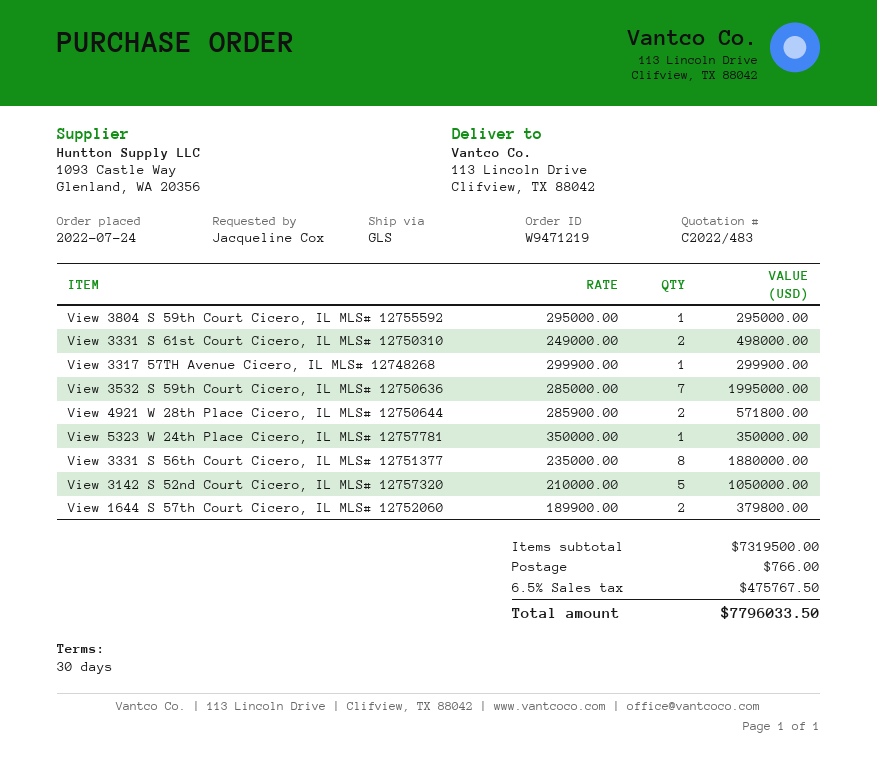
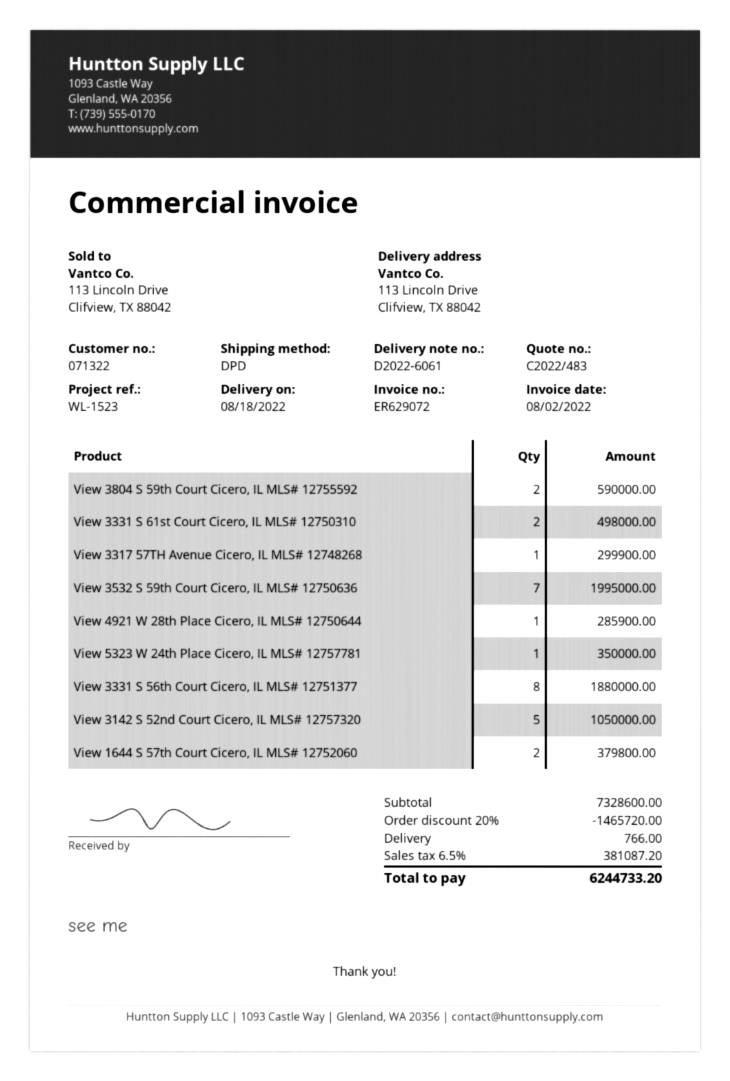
shipping method: GLS -> DPD
View 3804 S 59th Court Cicero, IL MLS# 12755592: 1 for 295000.00 -> 2 for 590000.00
View 4921 W 28th Place Cicero, IL MLS# 12750644: 2 for 571800.00 -> 1 for 285900.00
subtotal: 7319500.00 -> 7328600.00
discount: none -> 20% = 1465720.00
tax: 6.5% = 475767.50 -> 6.5% = 381087.20
total: 7796033.50 -> 6244733.20

